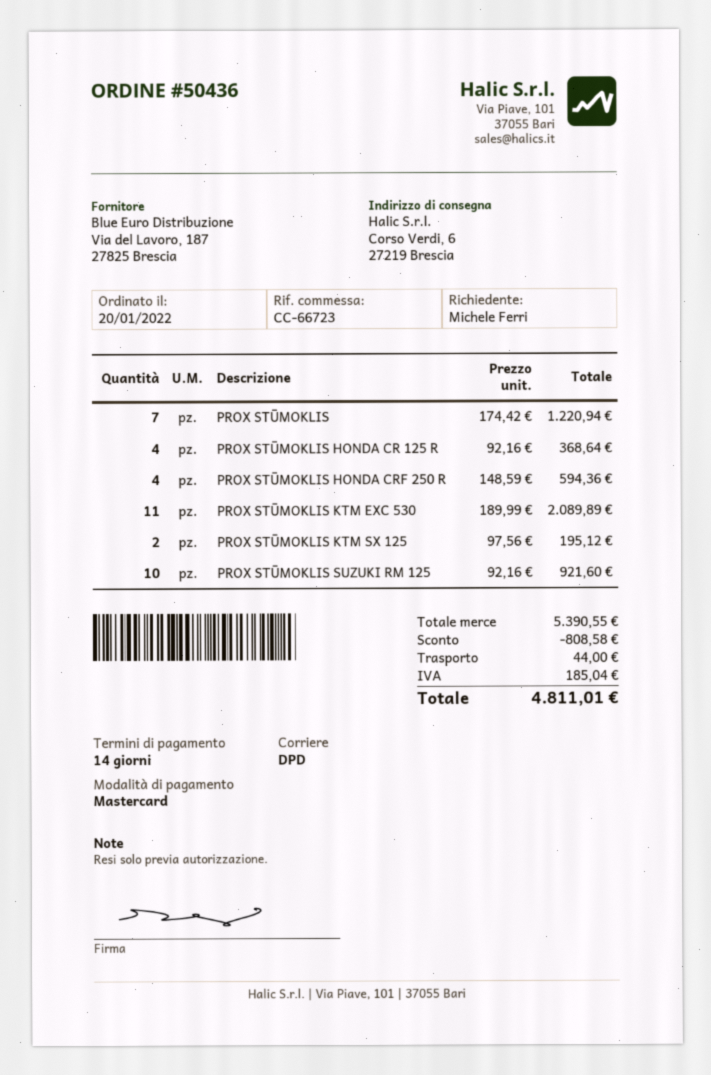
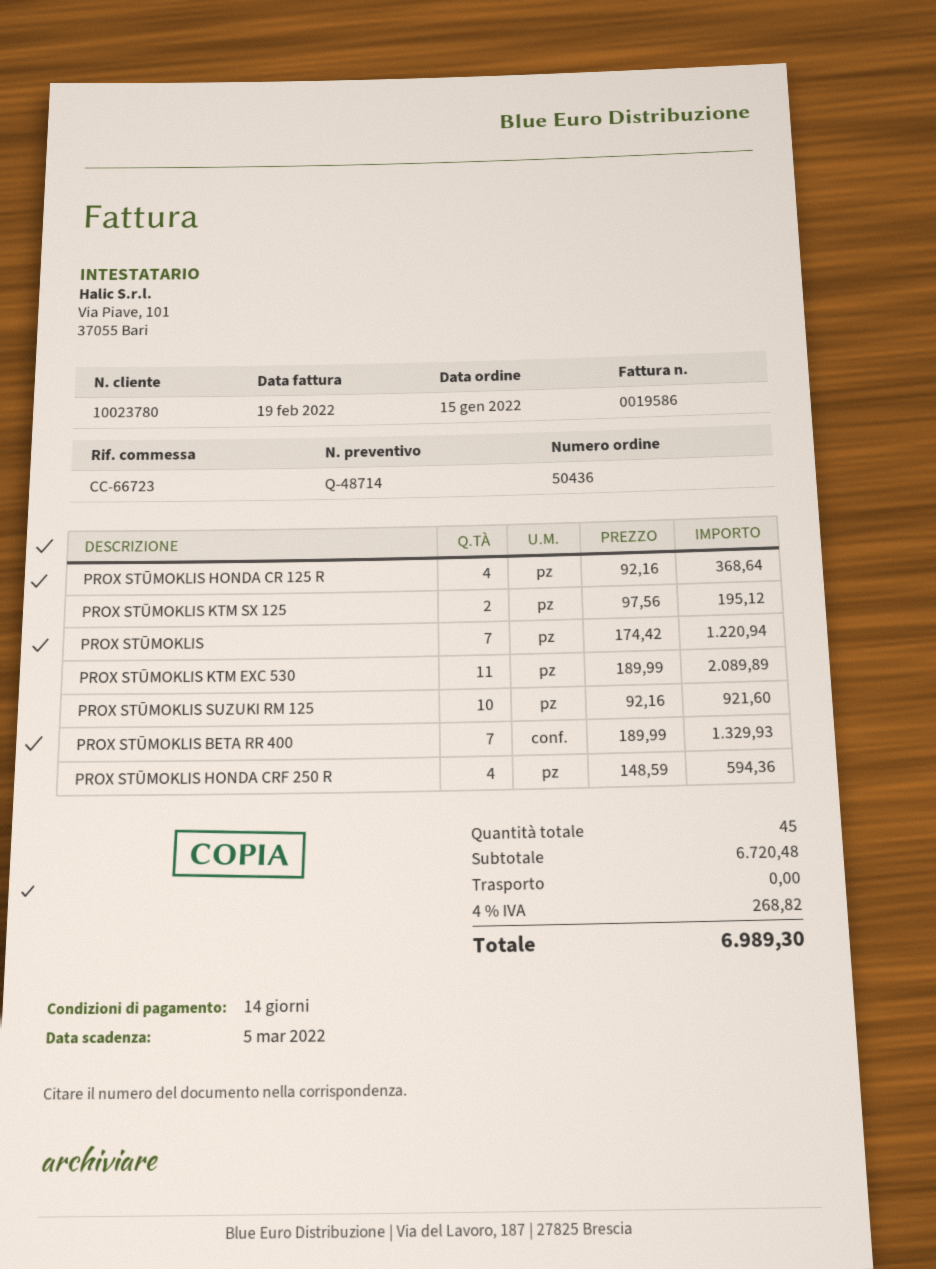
order date: 2022-01-20 -> 2022-01-15
PROX STŪMOKLIS BETA RR 400: none -> 7 x 189.99 = 1329.93
subtotal: 5390.55 -> 6720.48
discount: 808.58 -> none
shipping: 44.00 -> 0.00
tax: 185.04 -> 268.82
total: 4811.01 -> 6989.30

